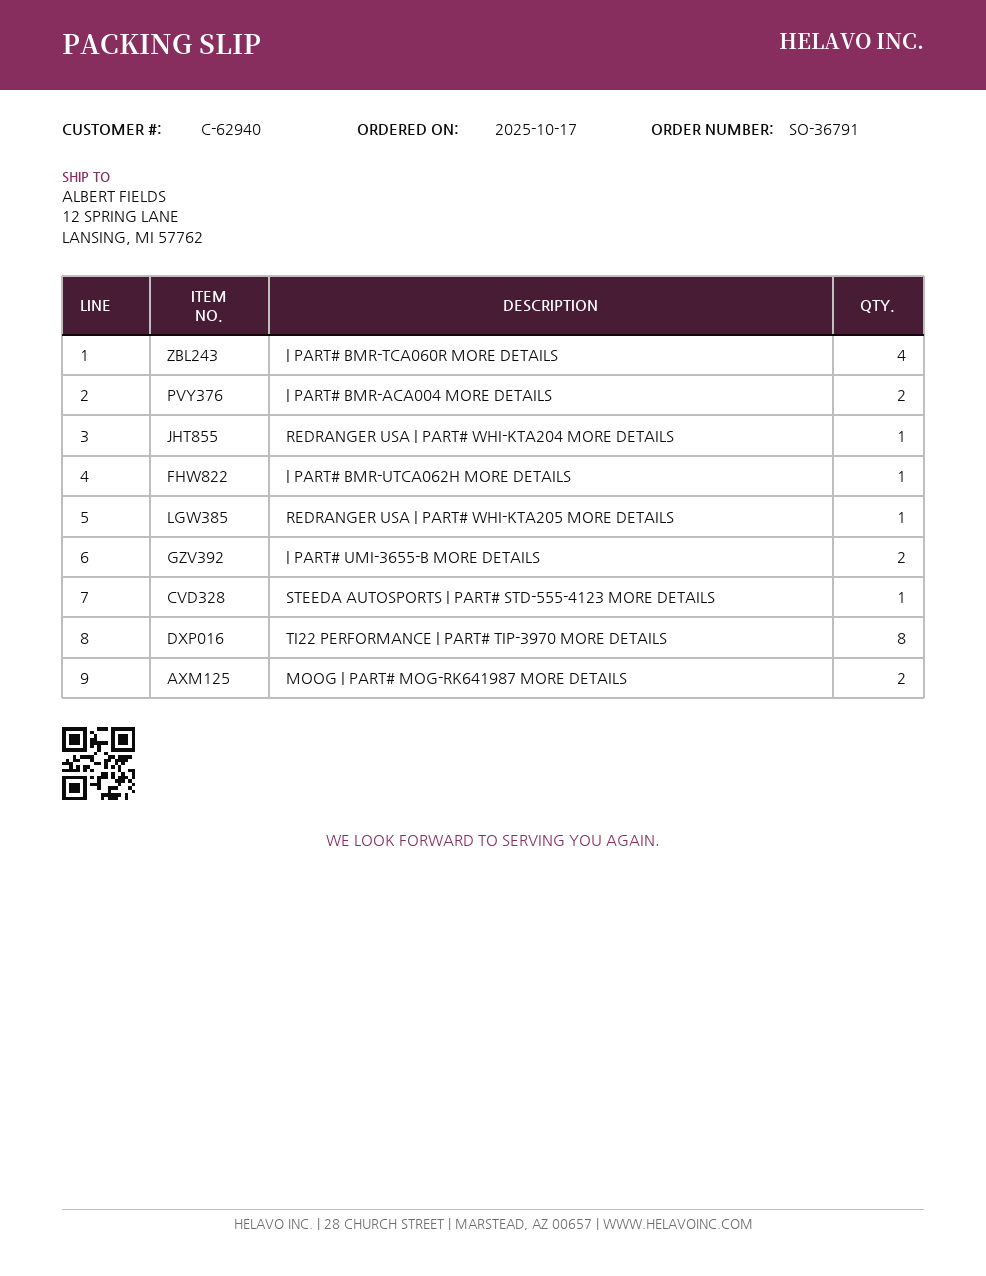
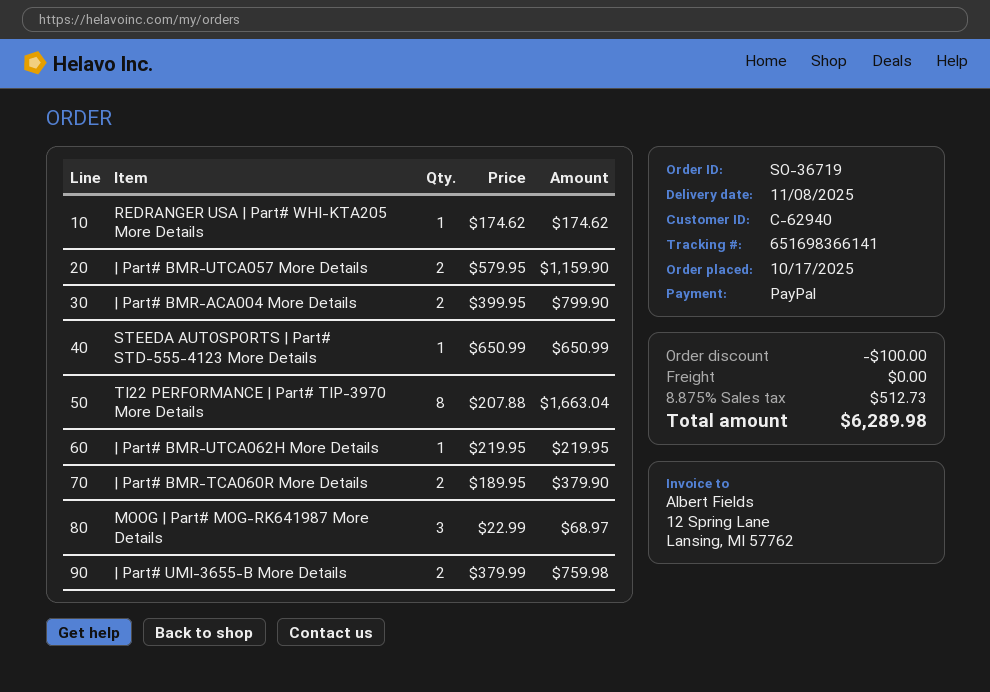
order number: SO-36791 -> SO-36719
| PART# BMR-TCA060R MORE DETAILS: 4 -> 2
REDRANGER USA | PART# WHI-KTA204 MORE DETAILS: 1 -> none
MOOG | PART# MOG-RK641987 MORE DETAILS: 2 -> 3
| Part# BMR-UTCA057 More Details: none -> 2

